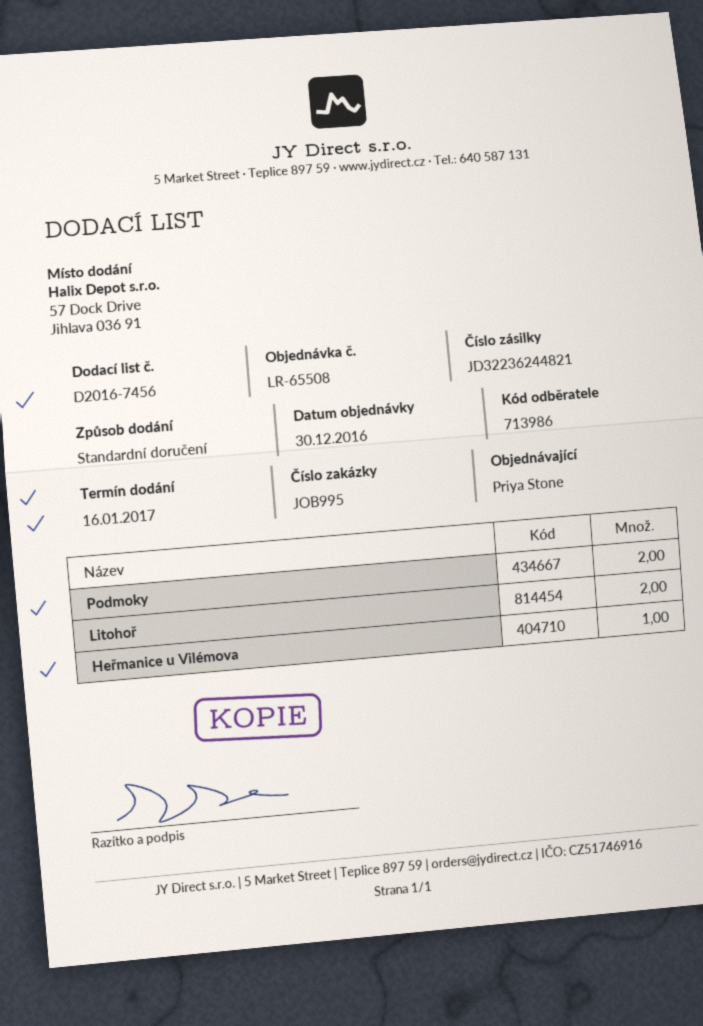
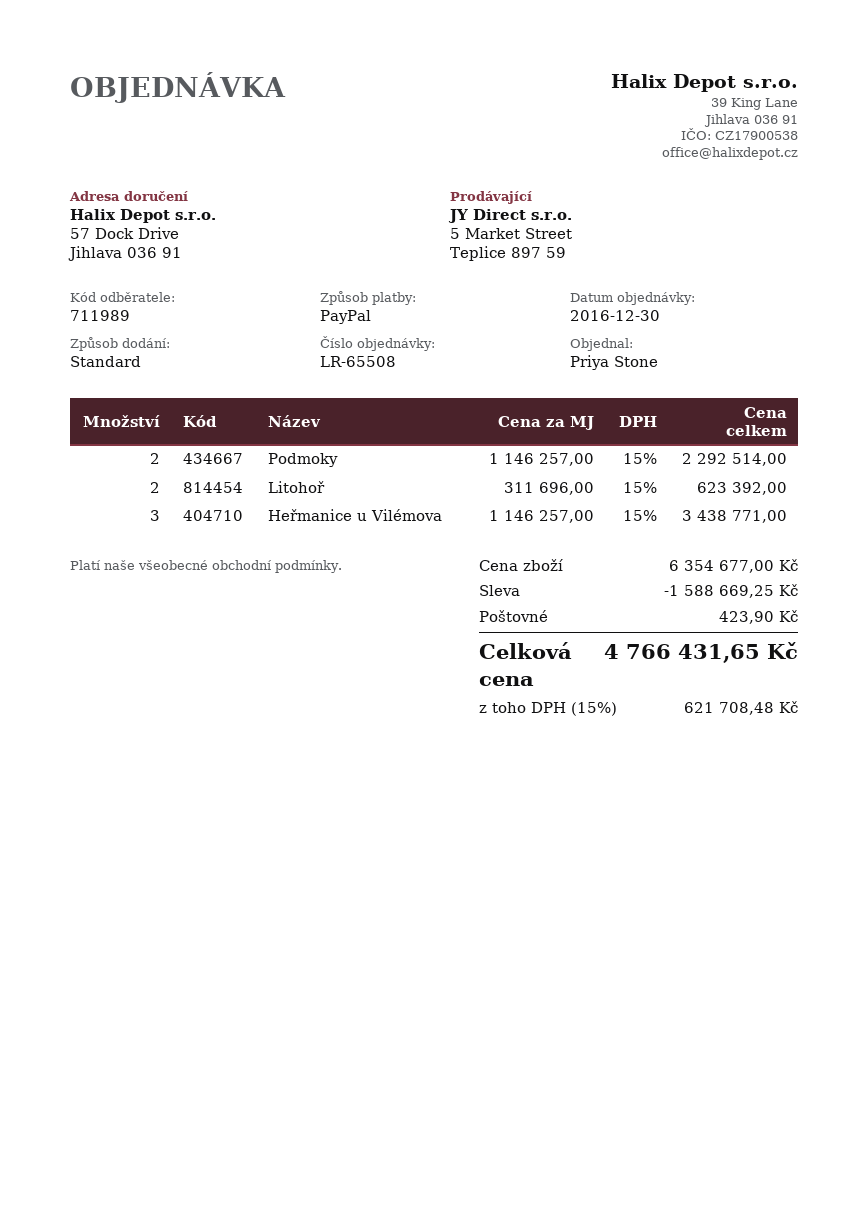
customer number: 713986 -> 711989
Heřmanice u Vilémova: 1 -> 3

